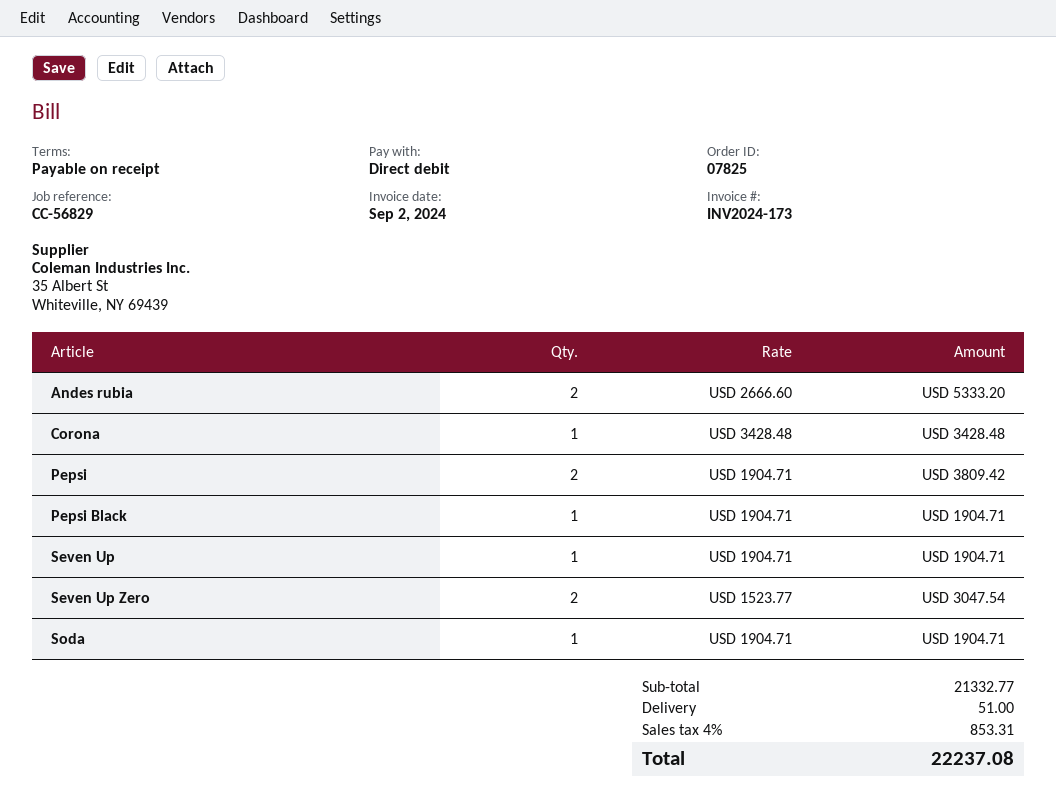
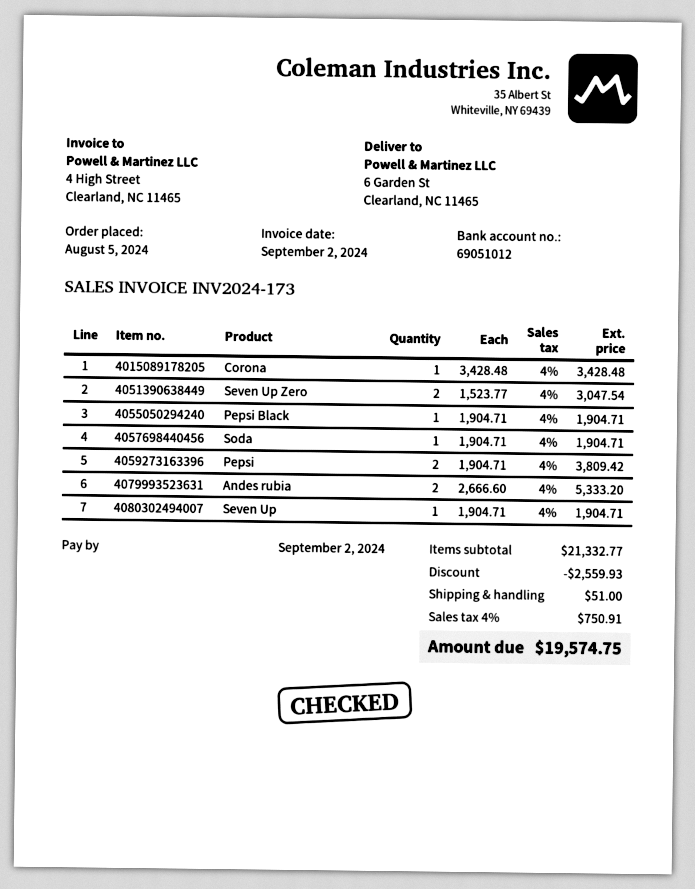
discount: none -> 2559.93
tax: 4% = 853.31 -> 4% = 750.91
total: 22237.08 -> 19574.75

